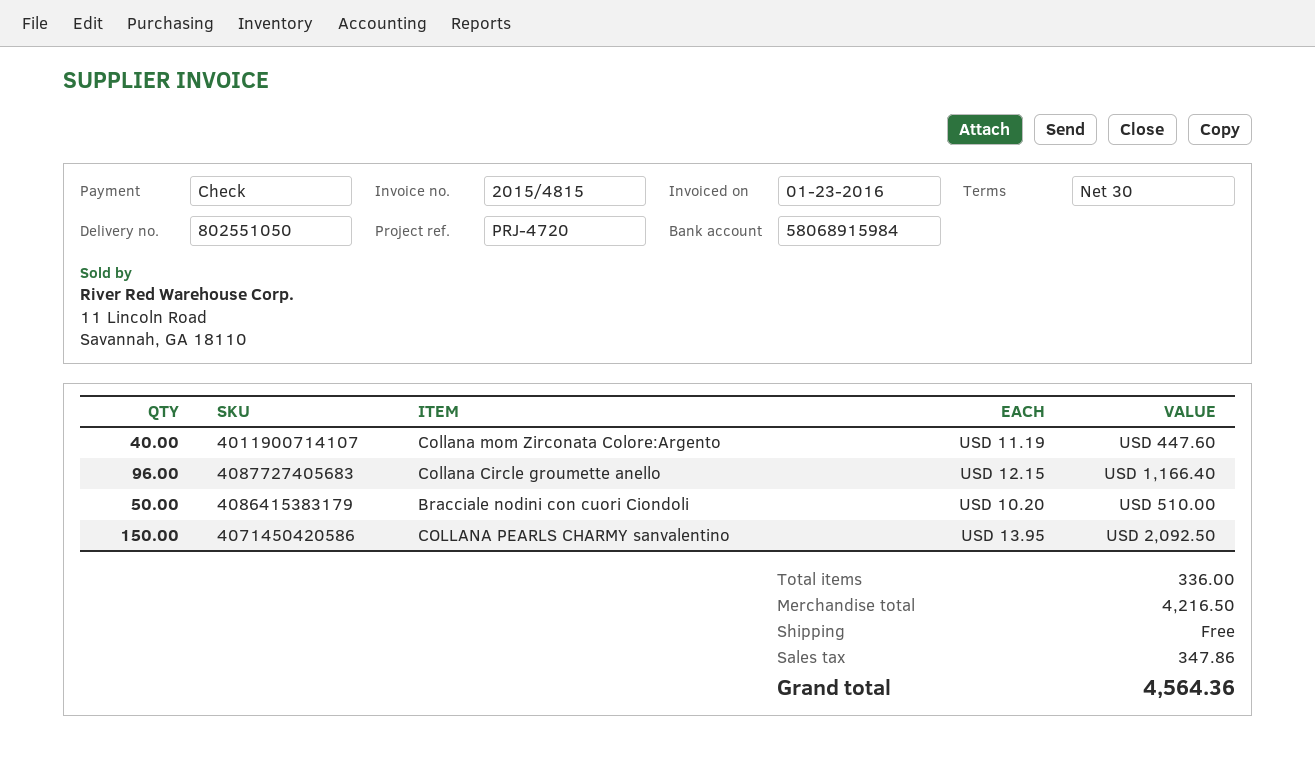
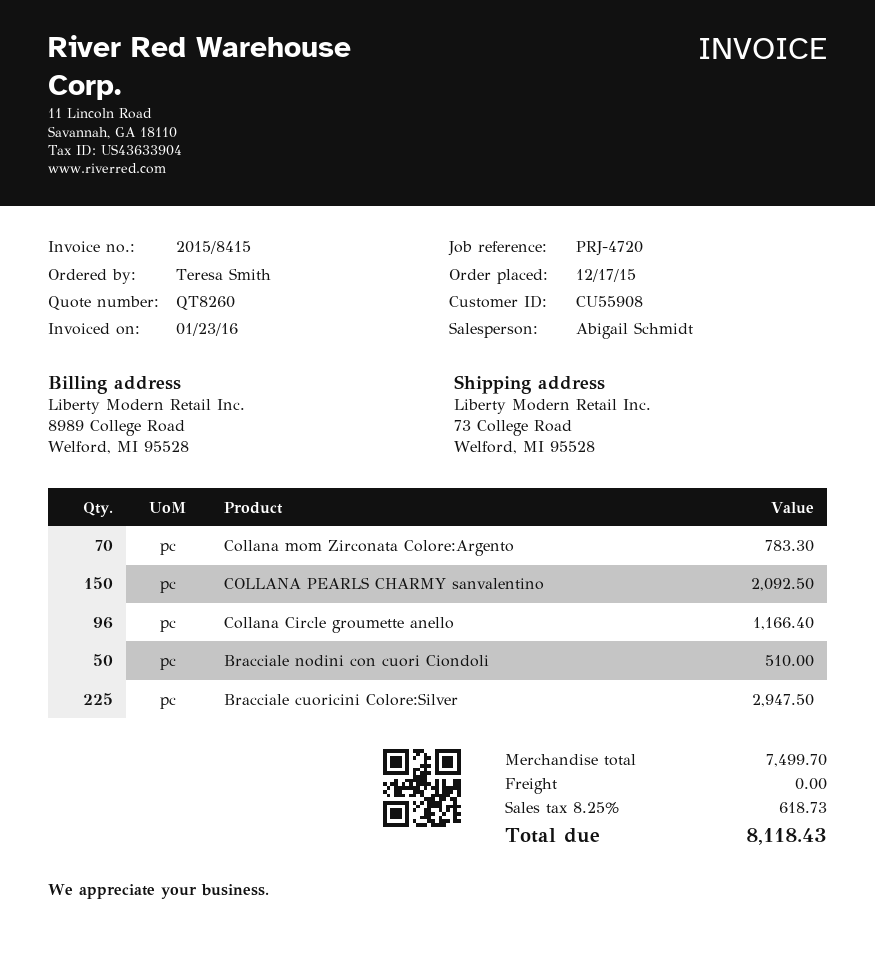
invoice number: 2015/4815 -> 2015/8415
Collana mom Zirconata Colore:Argento: 40 for 447.60 -> 70 for 783.30
Bracciale cuoricini Colore:Silver: none -> 225 for 2947.50
subtotal: 4216.50 -> 7499.70
tax: 347.86 -> 618.73
total: 4564.36 -> 8118.43

